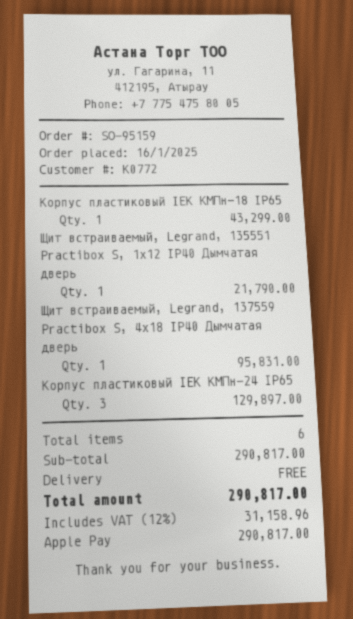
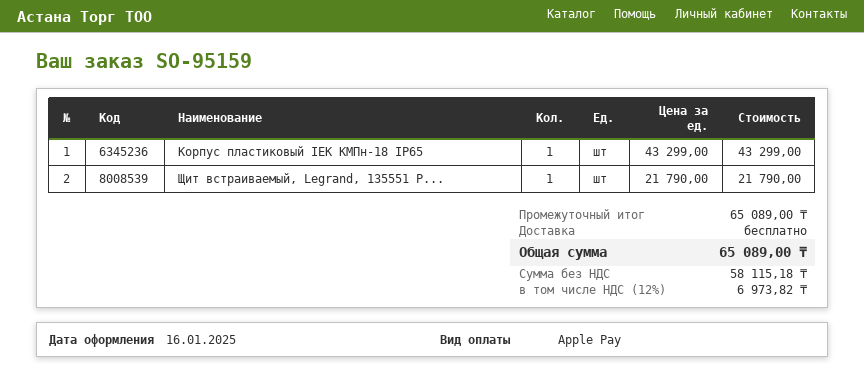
Щит встраиваемый, Legrand, 137559 Practibox S, 4х18 IP40 Дымчатая дверь: 1 for 95831.00 -> none
Корпус пластиковый IEK КМПн-24 IP65: 3 for 129897.00 -> none
subtotal: 290817.00 -> 65089.00
tax: 12% = 31158.96 -> 12% = 6973.82
total: 290817.00 -> 65089.00

